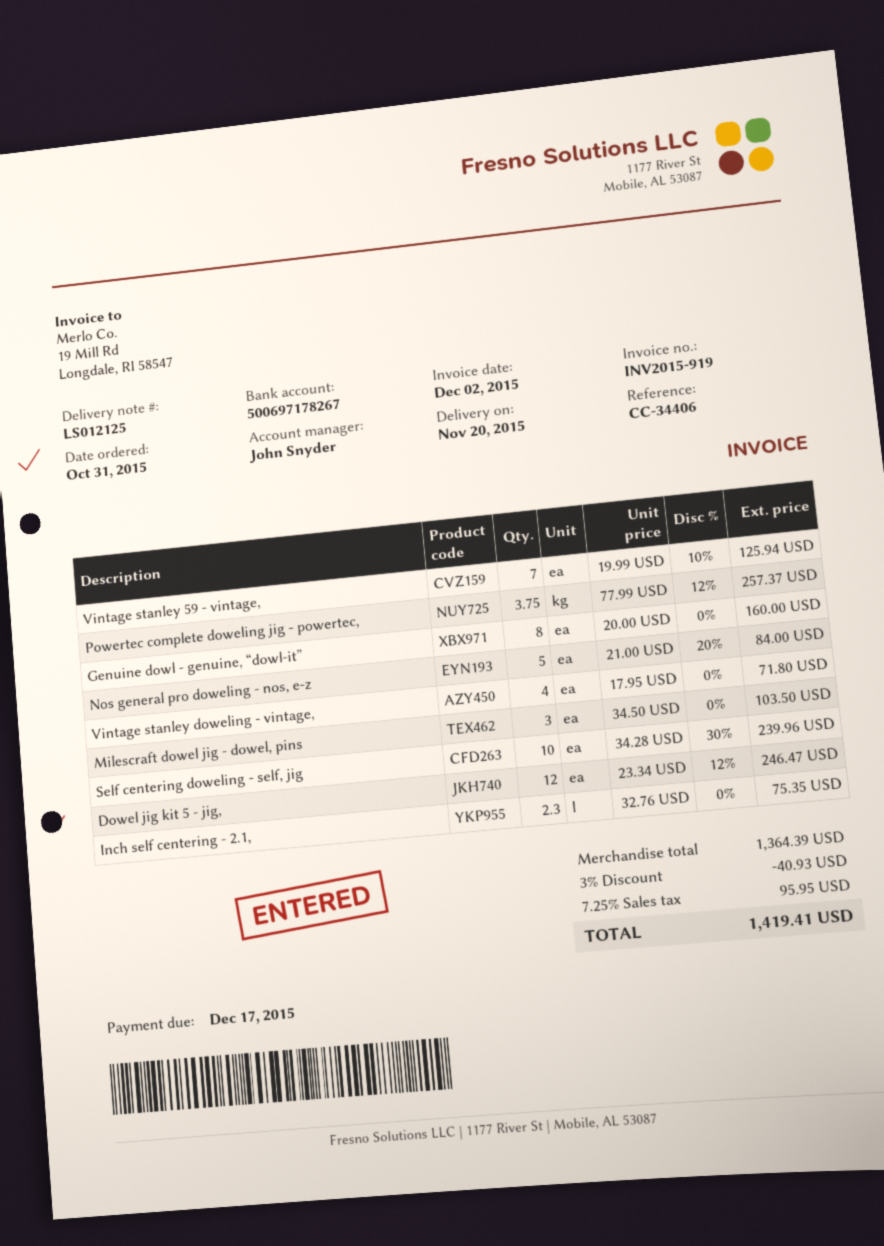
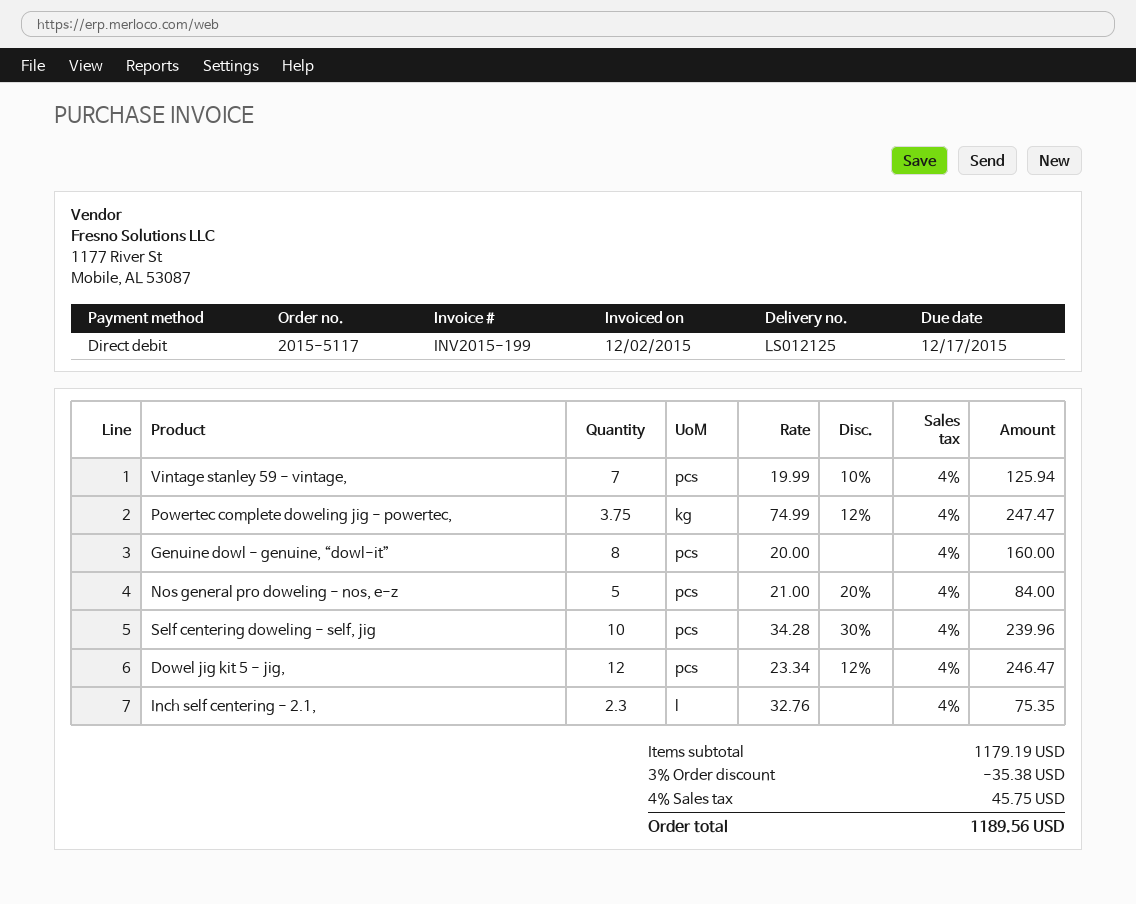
invoice number: INV2015-919 -> INV2015-199
Powertec complete doweling jig - powertec,: 3.75 x 77.99 - 12% = 257.37 -> 3.75 x 74.99 - 12% = 247.47
Vintage stanley doweling - vintage,: 4 x 17.95 = 71.80 -> none
Milescraft dowel jig - dowel, pins: 3 x 34.50 = 103.50 -> none
subtotal: 1364.39 -> 1179.19
discount: 3% = 40.93 -> 3% = 35.38
tax: 7.25% = 95.95 -> 4% = 45.75
total: 1419.41 -> 1189.56

